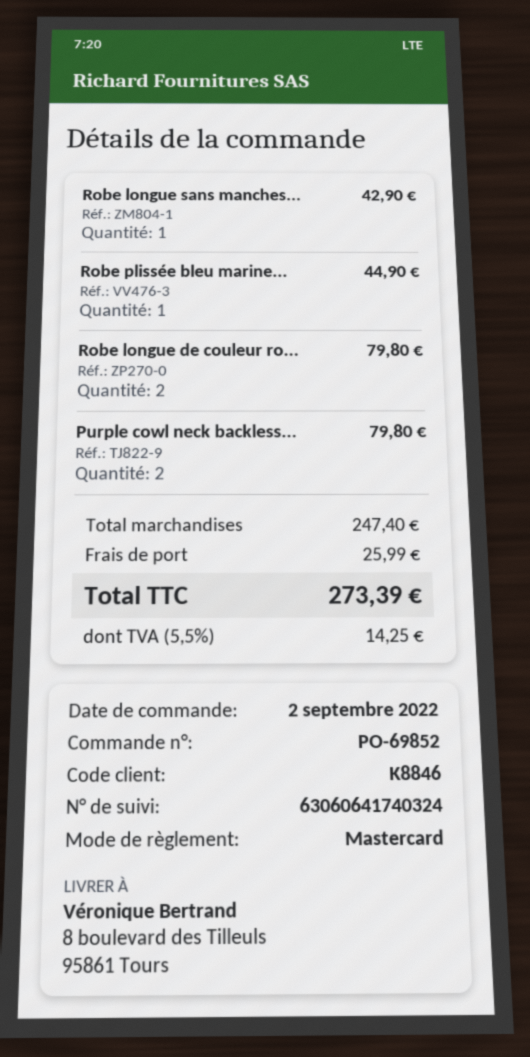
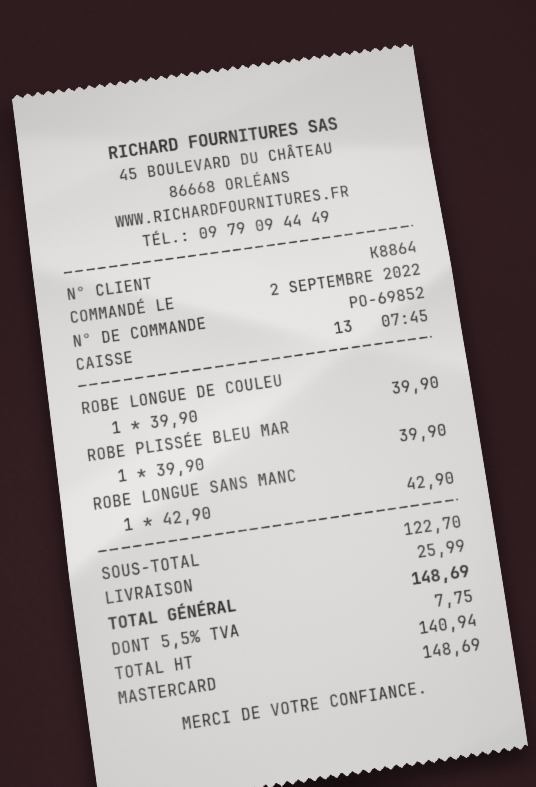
customer number: K8846 -> K8864
Robe plissée bleu marine...: 1 for 44.90 -> 1 for 39.90
Robe longue de couleur ro...: 2 for 79.80 -> 1 for 39.90
Purple cowl neck backless...: 2 for 79.80 -> none
subtotal: 247.40 -> 122.70
tax: 5.5% = 14.25 -> 5.5% = 7.75
total: 273.39 -> 148.69

